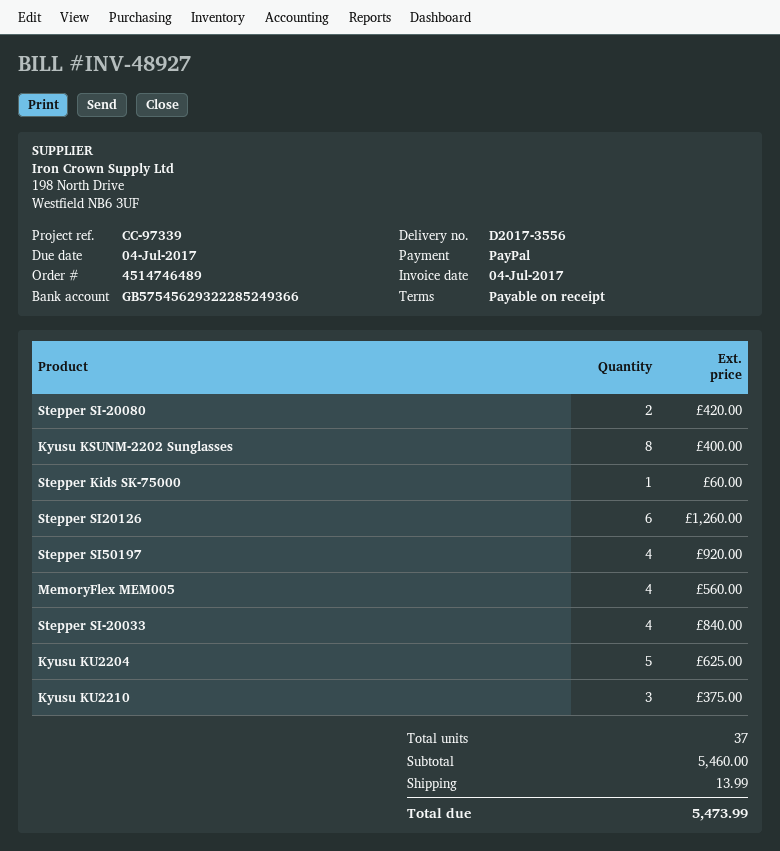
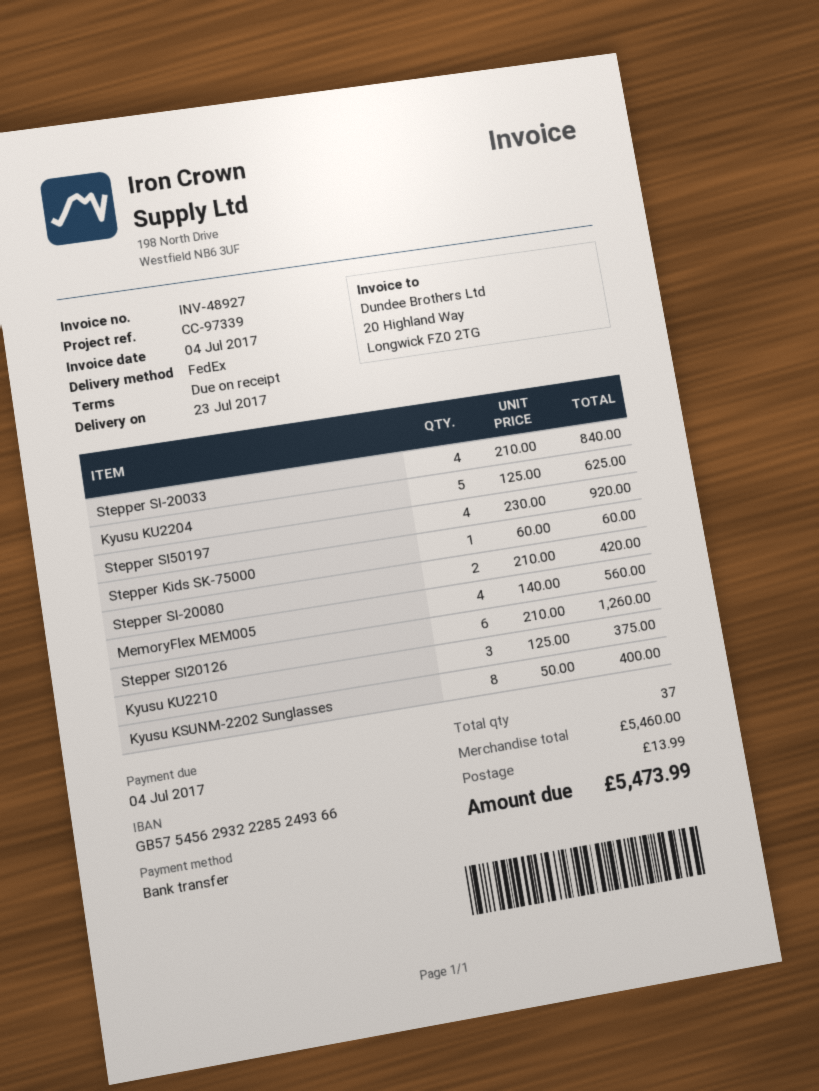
payment method: PayPal -> bank transfer

